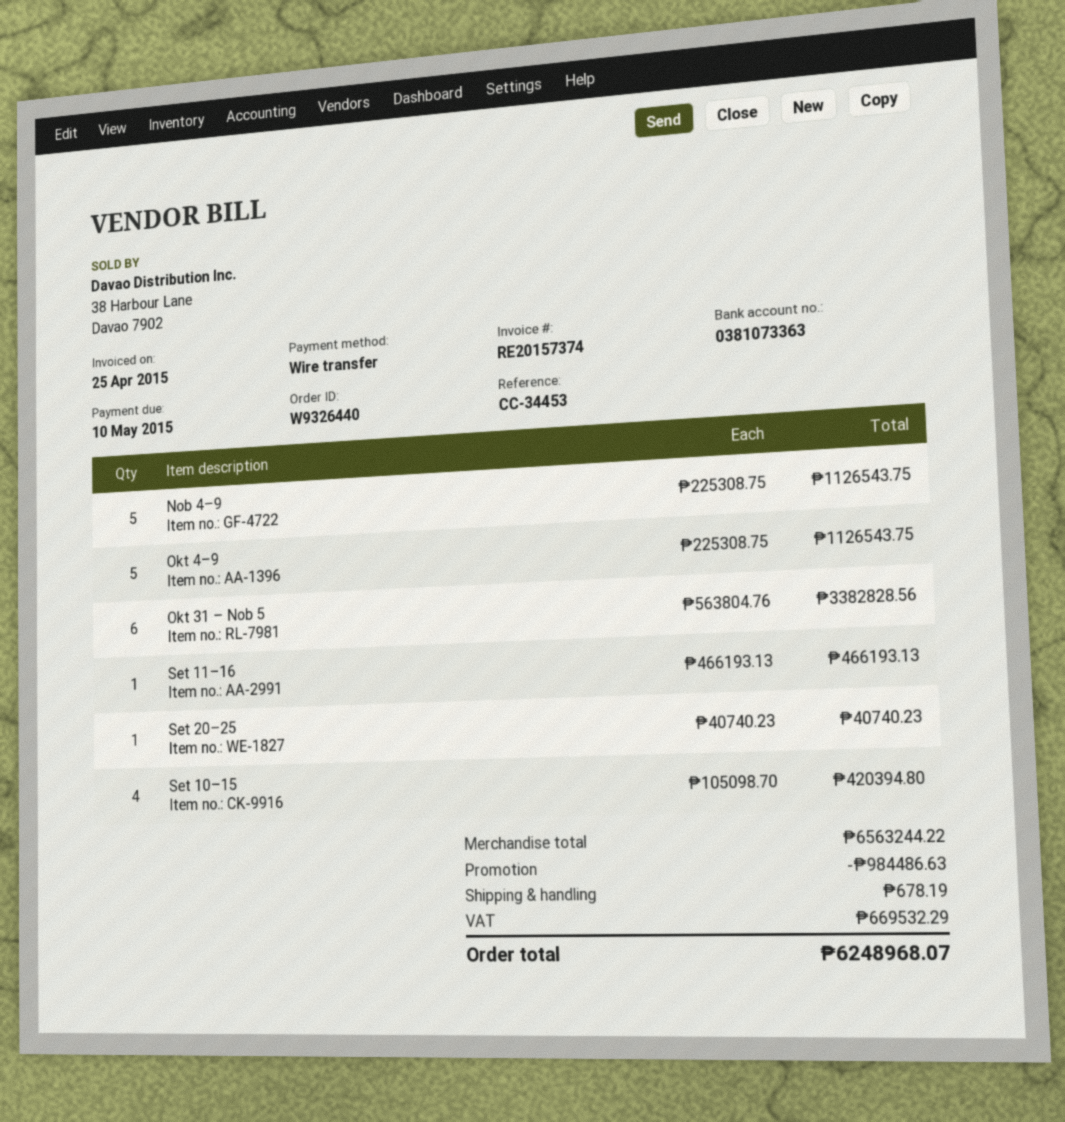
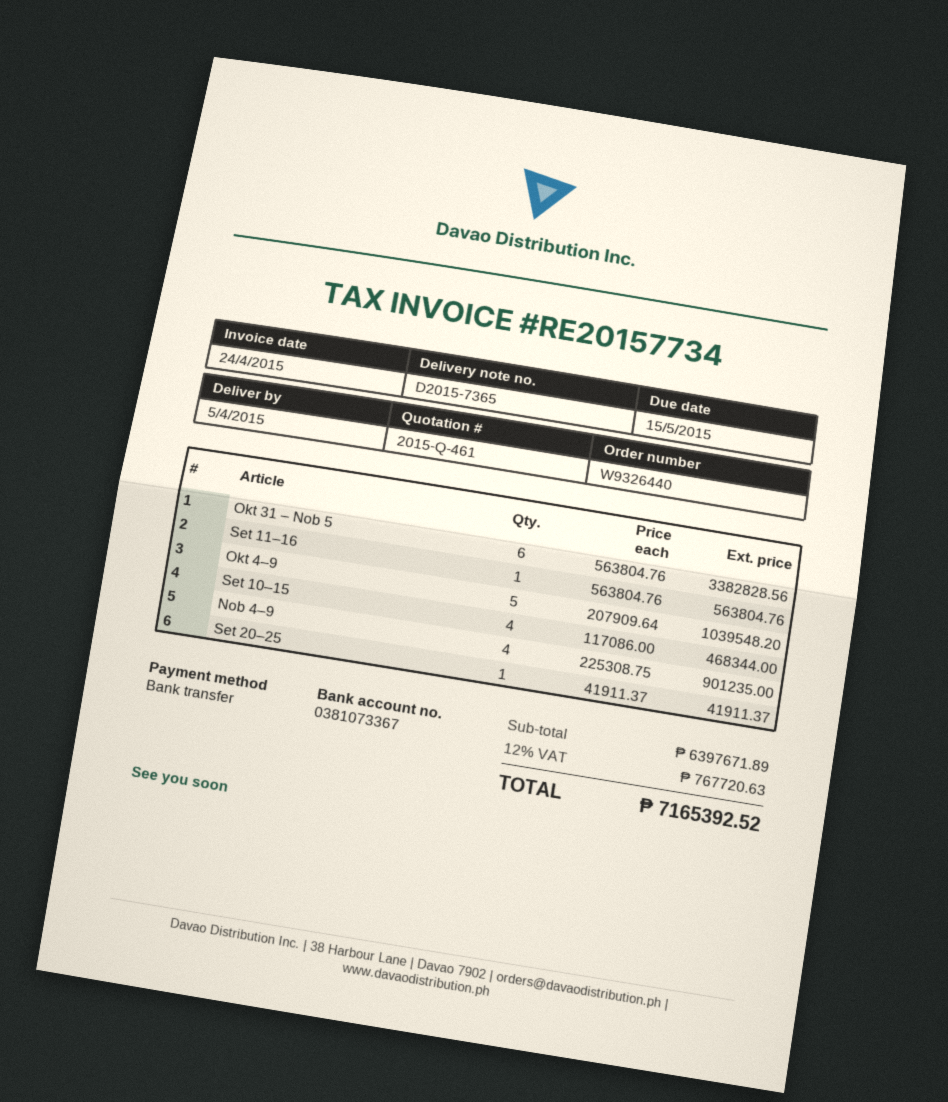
invoice number: RE20157374 -> RE20157734
invoice date: 2015-04-25 -> 2015-04-24
due date: 2015-05-10 -> 2015-05-15
bank account: 0381073363 -> 0381073367
Nob 4–9: 5 x 225308.75 = 1126543.75 -> 4 x 225308.75 = 901235.00
Okt 4–9: 5 x 225308.75 = 1126543.75 -> 5 x 207909.64 = 1039548.20
Set 11–16: 1 x 466193.13 = 466193.13 -> 1 x 563804.76 = 563804.76
Set 20–25: 1 x 40740.23 = 40740.23 -> 1 x 41911.37 = 41911.37
Set 10–15: 4 x 105098.70 = 420394.80 -> 4 x 117086.00 = 468344.00
subtotal: 6563244.22 -> 6397671.89
discount: 984486.63 -> none
shipping: 678.19 -> none
tax: 669532.29 -> 767720.63
total: 6248968.07 -> 7165392.52

